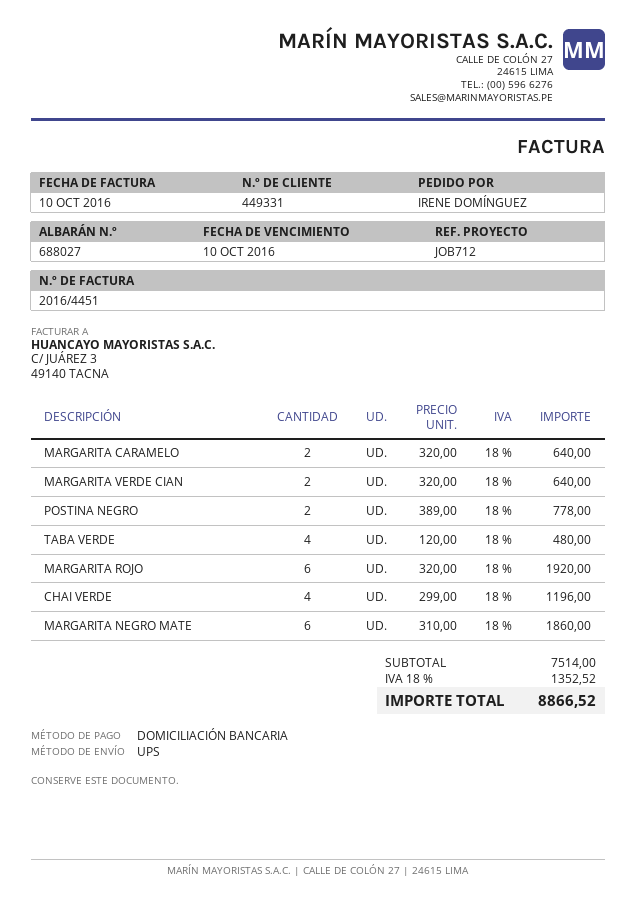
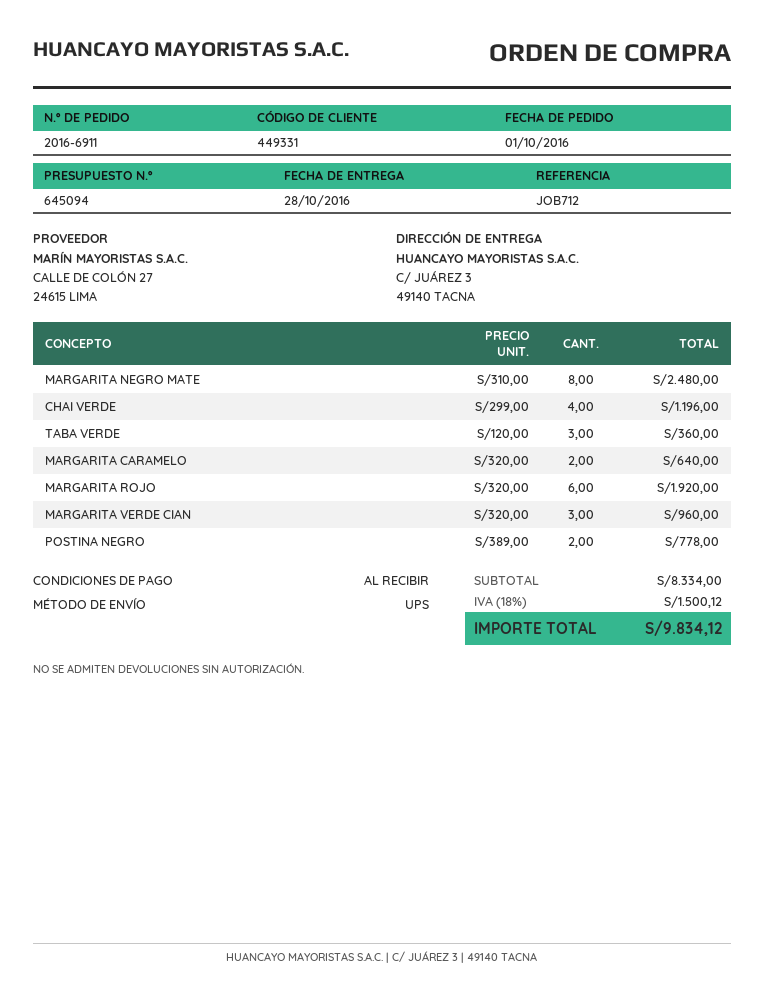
MARGARITA VERDE CIAN: 2 x 320.00 = 640.00 -> 3 x 320.00 = 960.00
TABA VERDE: 4 x 120.00 = 480.00 -> 3 x 120.00 = 360.00
MARGARITA NEGRO MATE: 6 x 310.00 = 1860.00 -> 8 x 310.00 = 2480.00
subtotal: 7514.00 -> 8334.00
tax: 18% = 1352.52 -> 18% = 1500.12
total: 8866.52 -> 9834.12

